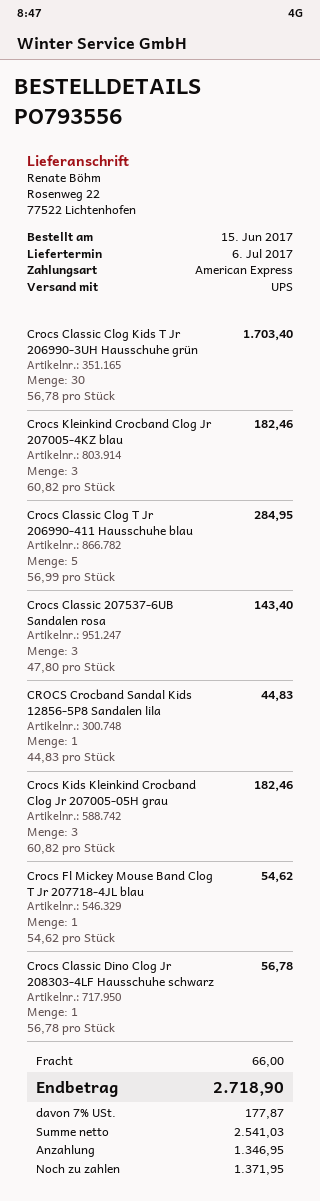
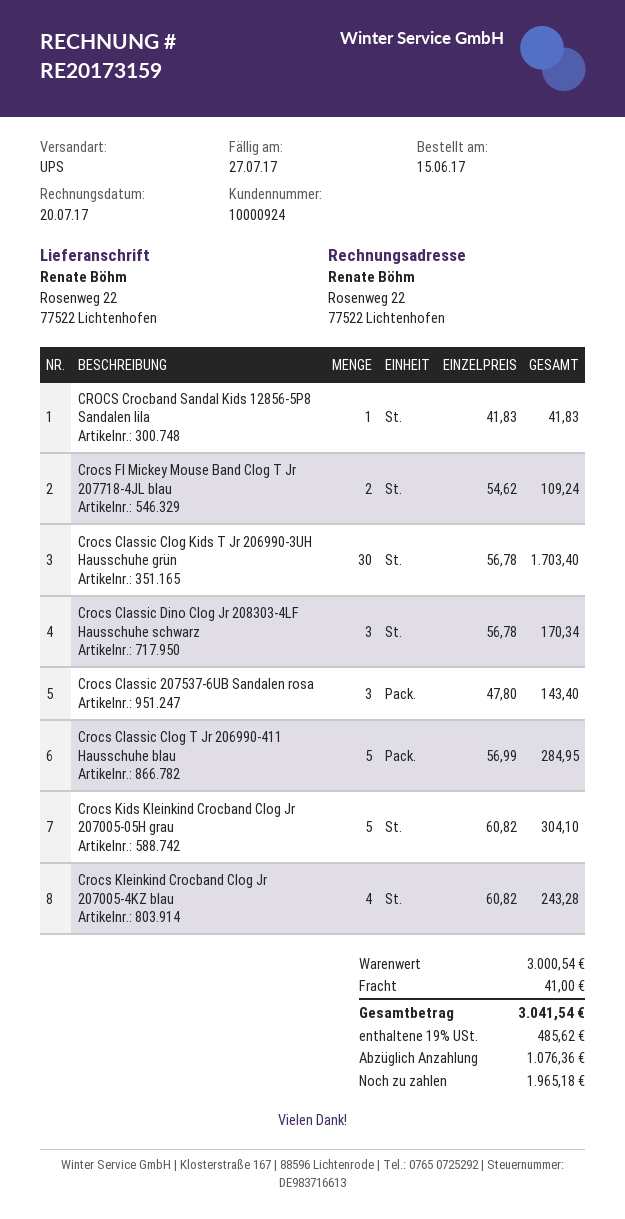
Crocs Kleinkind Crocband Clog Jr 207005-4KZ blau: 3 x 60.82 = 182.46 -> 4 x 60.82 = 243.28
CROCS Crocband Sandal Kids 12856-5P8 Sandalen lila: 1 x 44.83 = 44.83 -> 1 x 41.83 = 41.83
Crocs Kids Kleinkind Crocband Clog Jr 207005-05H grau: 3 x 60.82 = 182.46 -> 5 x 60.82 = 304.10
Crocs Fl Mickey Mouse Band Clog T Jr 207718-4JL blau: 1 x 54.62 = 54.62 -> 2 x 54.62 = 109.24
Crocs Classic Dino Clog Jr 208303-4LF Hausschuhe schwarz: 1 x 56.78 = 56.78 -> 3 x 56.78 = 170.34
shipping: 66.00 -> 41.00
tax: 7% = 177.87 -> 19% = 485.62
total: 2718.90 -> 3041.54
deposit: 1346.95 -> 1076.36
balance: 1371.95 -> 1965.18

